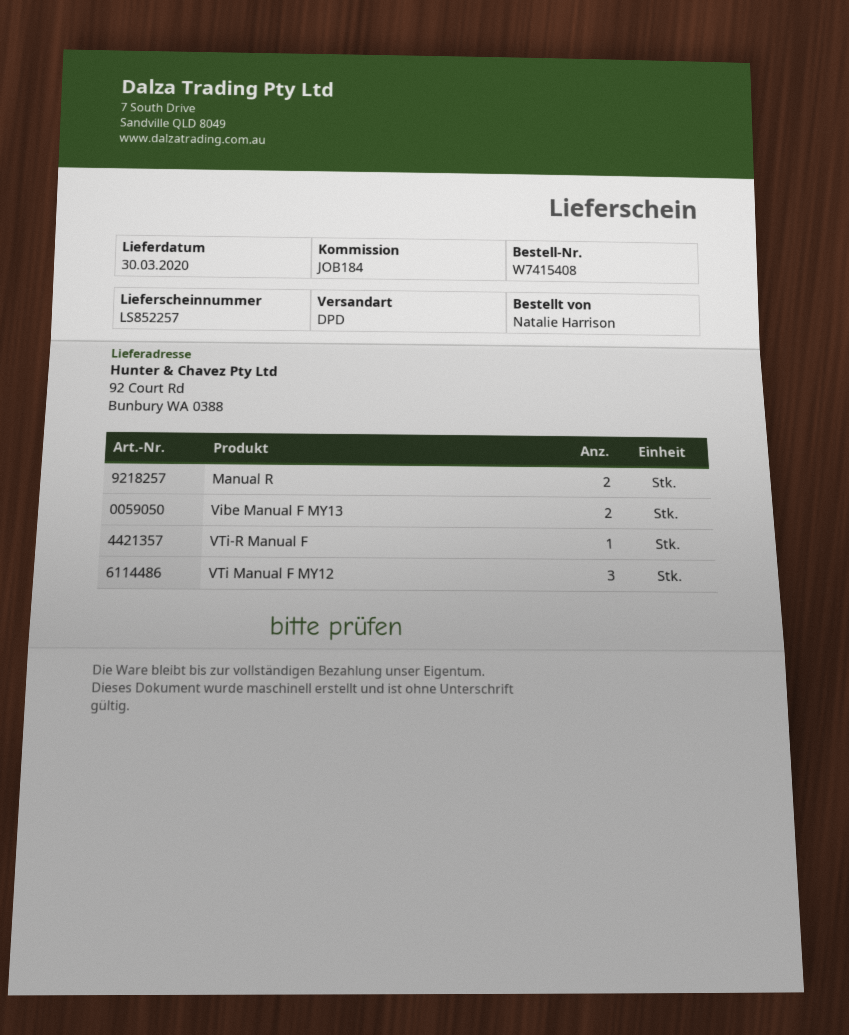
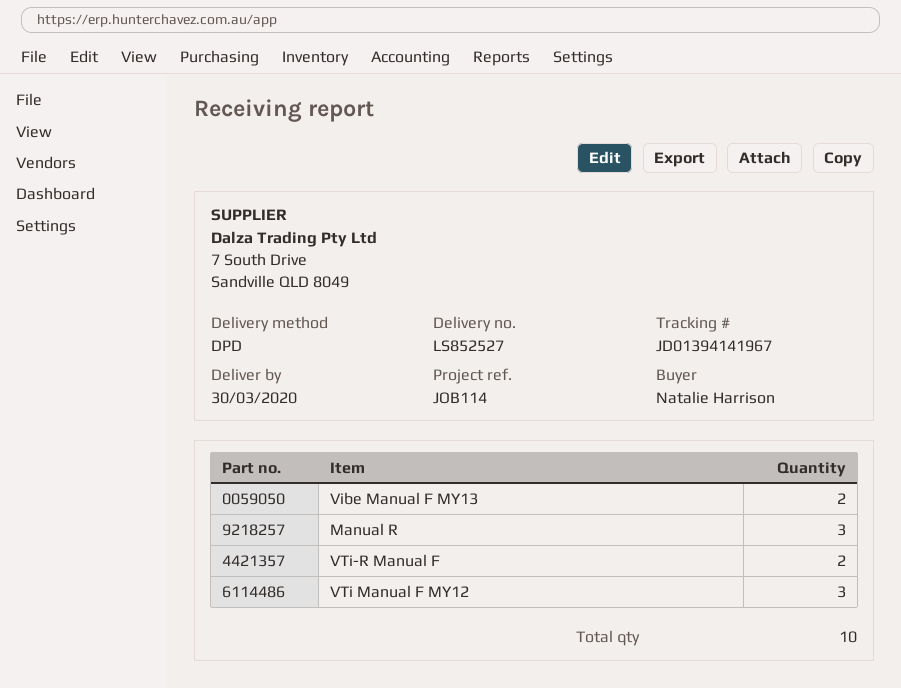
delivery note number: LS852257 -> LS852527
reference: JOB184 -> JOB114
Manual R: 2 -> 3
VTi-R Manual F: 1 -> 2

